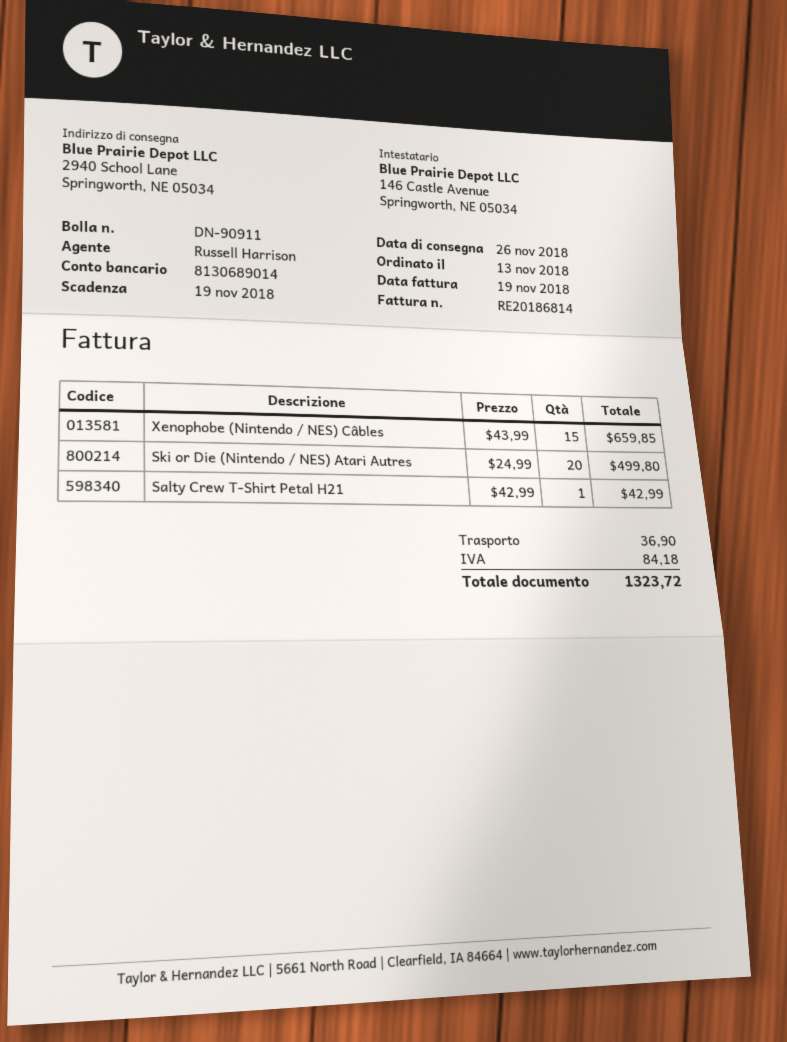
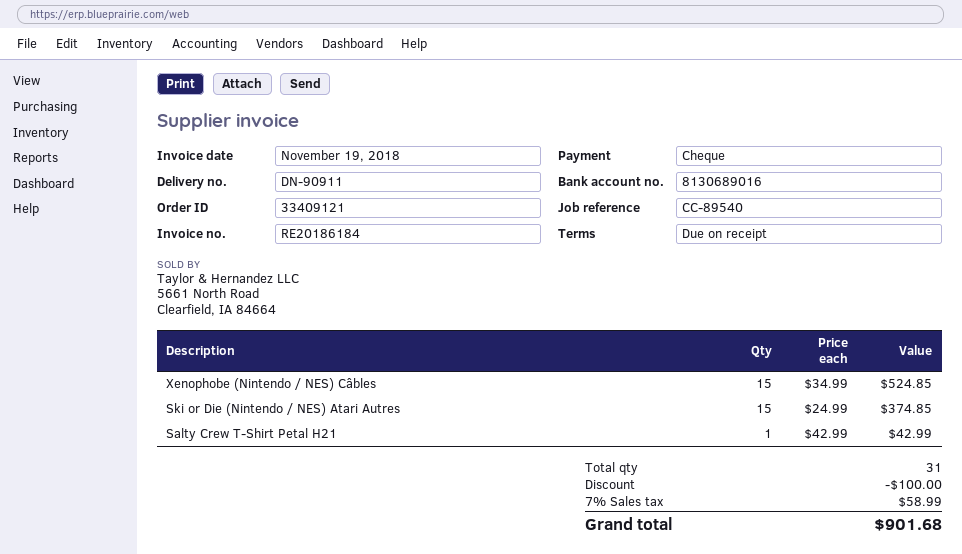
invoice number: RE20186814 -> RE20186184
bank account: 8130689014 -> 8130689016
Xenophobe (Nintendo / NES) Câbles: 15 x 43.99 = 659.85 -> 15 x 34.99 = 524.85
Ski or Die (Nintendo / NES) Atari Autres: 20 x 24.99 = 499.80 -> 15 x 24.99 = 374.85
discount: none -> 100.00
shipping: 36.90 -> none
tax: 84.18 -> 58.99
total: 1323.72 -> 901.68

